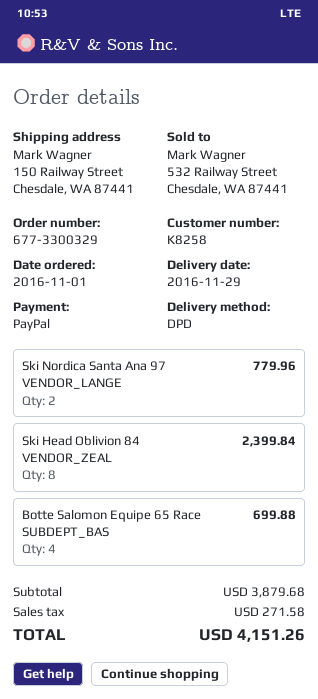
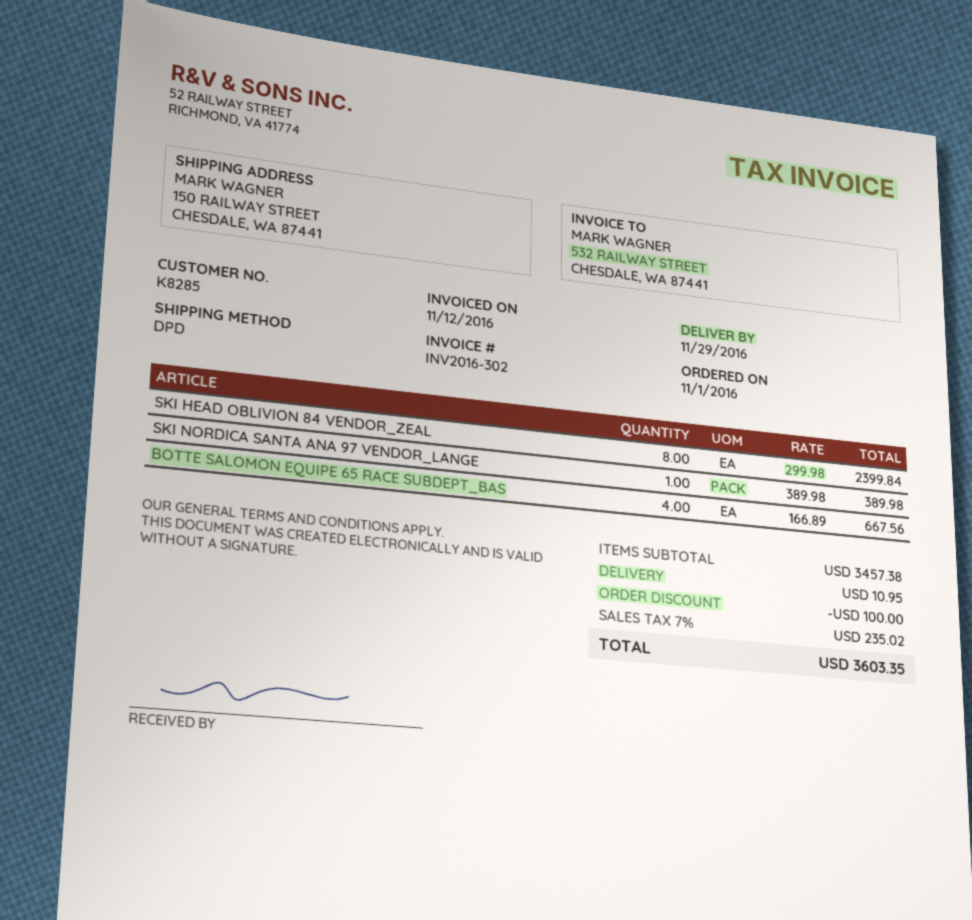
customer number: K8258 -> K8285
Ski Nordica Santa Ana 97 VENDOR_LANGE: 2 for 779.96 -> 1 for 389.98
Botte Salomon Equipe 65 Race SUBDEPT_BAS: 4 for 699.88 -> 4 for 667.56
subtotal: 3879.68 -> 3457.38
discount: none -> 100.00
shipping: none -> 10.95
tax: 271.58 -> 235.02
total: 4151.26 -> 3603.35

